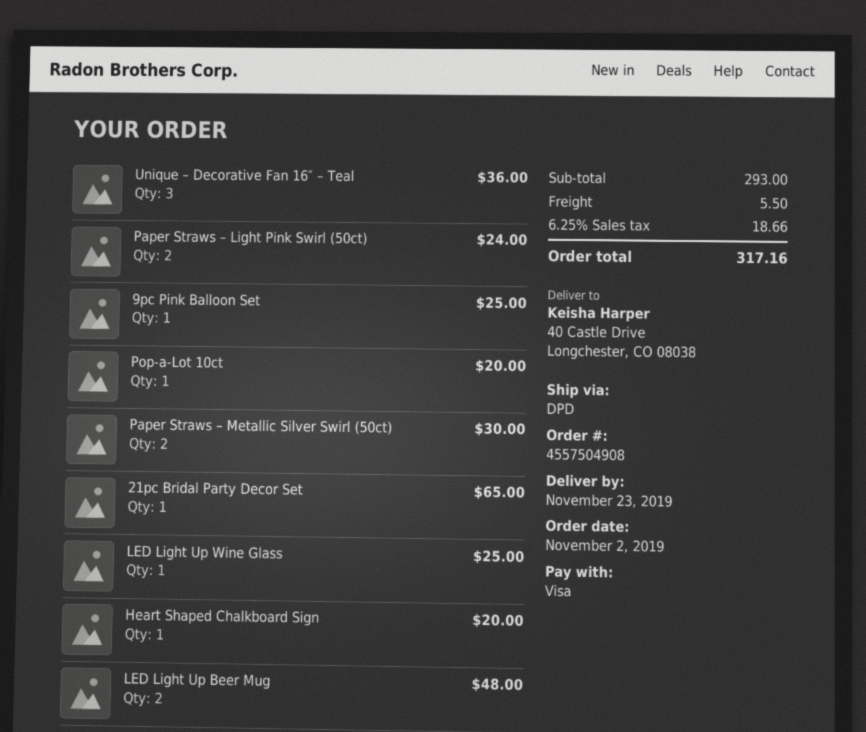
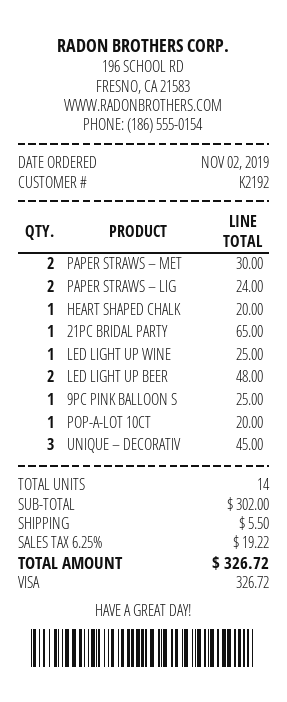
Unique – Decorative Fan 16″ – Teal: 3 for 36.00 -> 3 for 45.00
subtotal: 293.00 -> 302.00
tax: 6.25% = 18.66 -> 6.25% = 19.22
total: 317.16 -> 326.72

